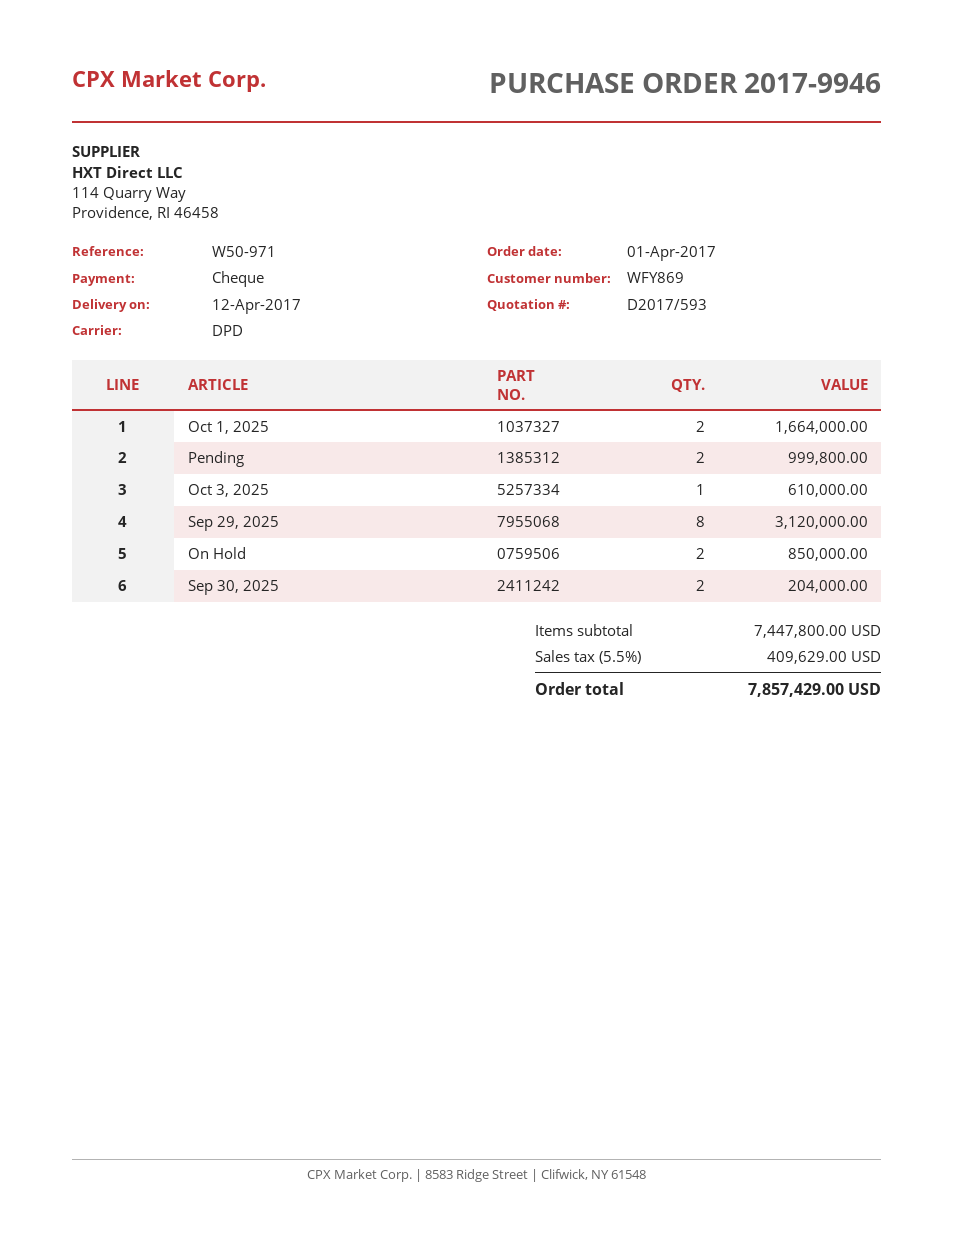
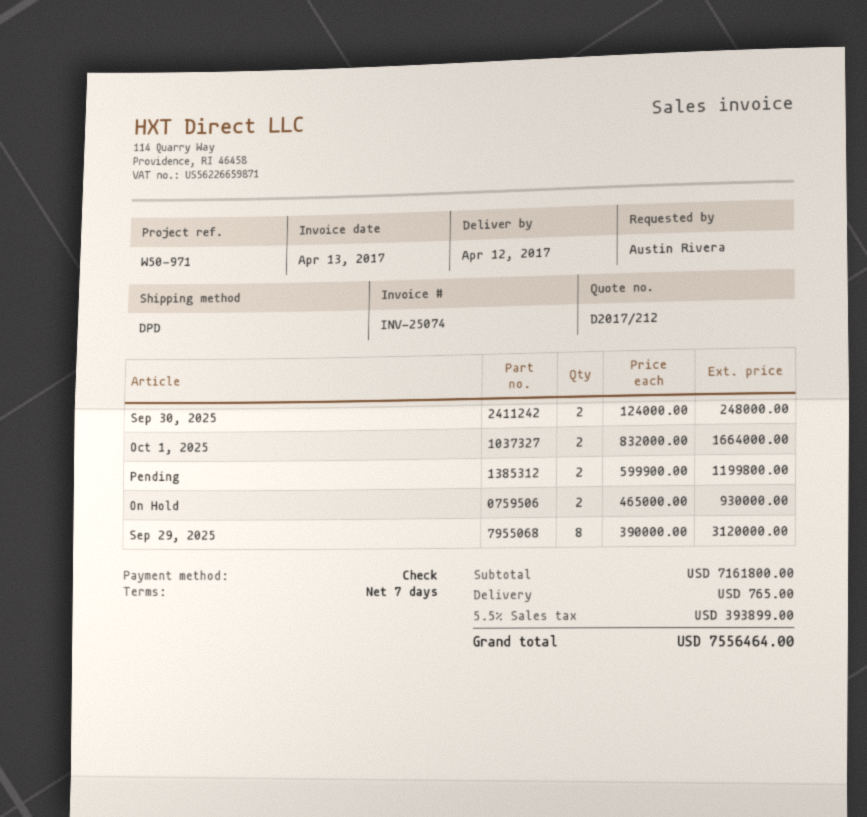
quote number: D2017/593 -> D2017/212
Pending: 2 for 999800.00 -> 2 for 1199800.00
Oct 3, 2025: 1 for 610000.00 -> none
On Hold: 2 for 850000.00 -> 2 for 930000.00
Sep 30, 2025: 2 for 204000.00 -> 2 for 248000.00
subtotal: 7447800.00 -> 7161800.00
shipping: none -> 765.00
tax: 5.5% = 409629.00 -> 5.5% = 393899.00
total: 7857429.00 -> 7556464.00

